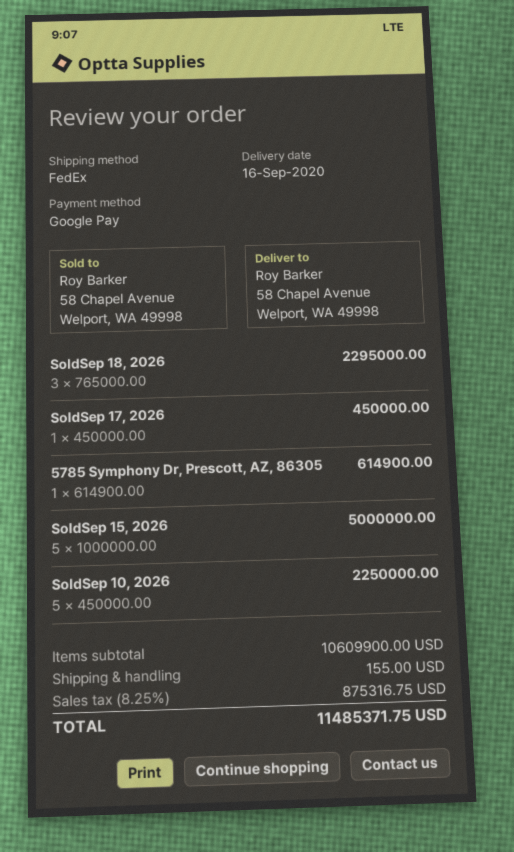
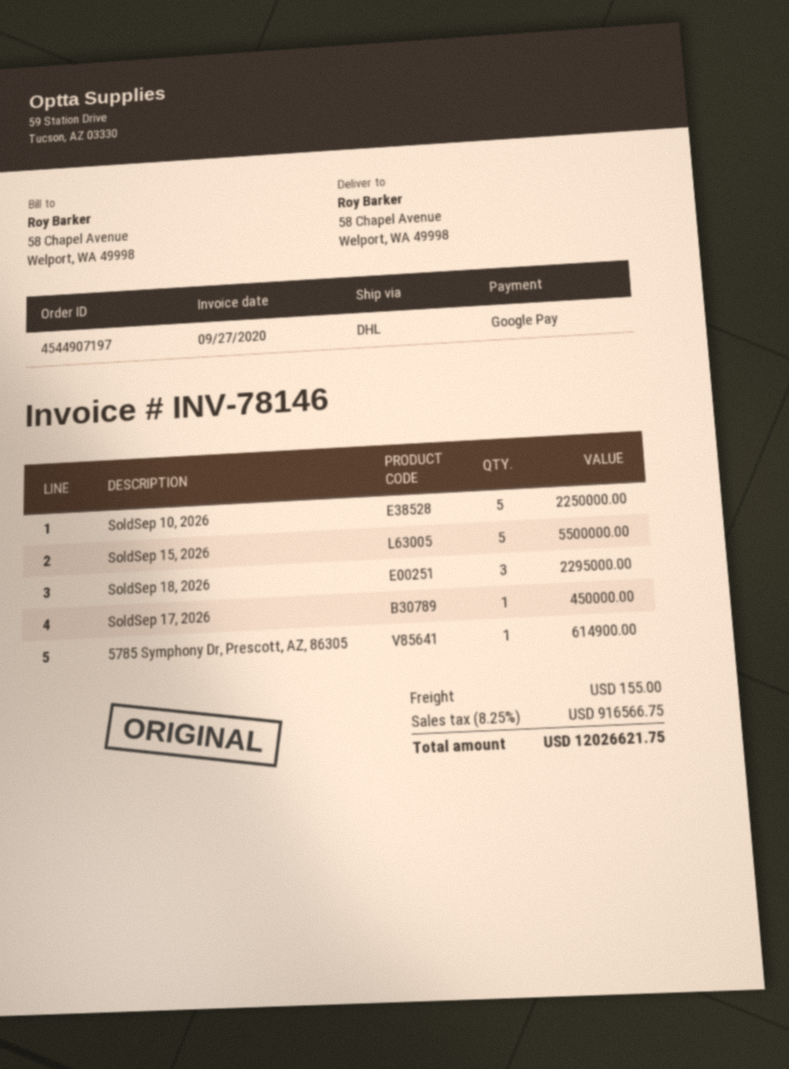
shipping method: FedEx -> DHL
SoldSep 15, 2026: 5 for 5000000.00 -> 5 for 5500000.00
tax: 8.25% = 875316.75 -> 8.25% = 916566.75
total: 11485371.75 -> 12026621.75

